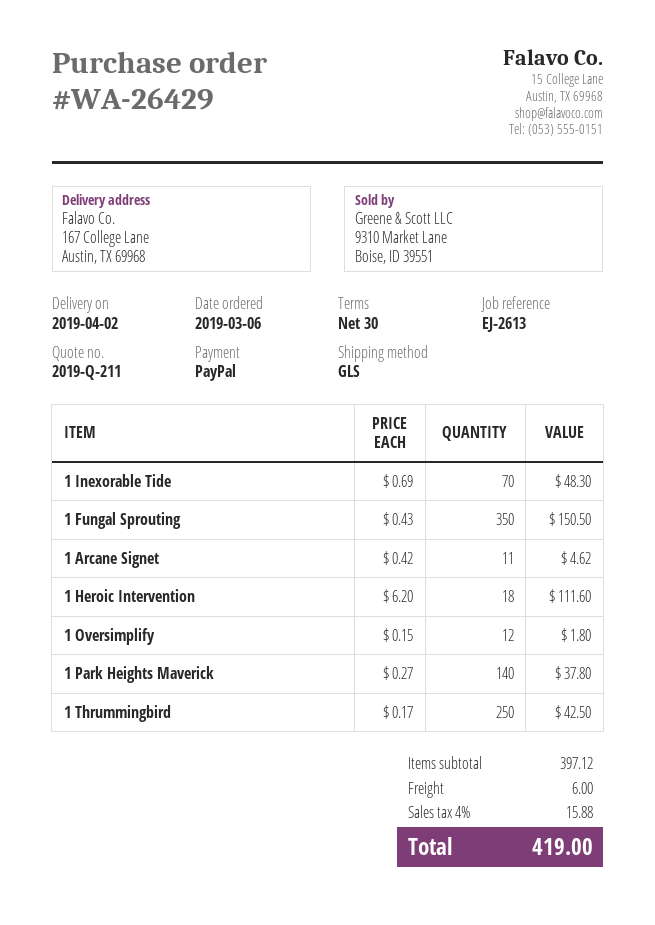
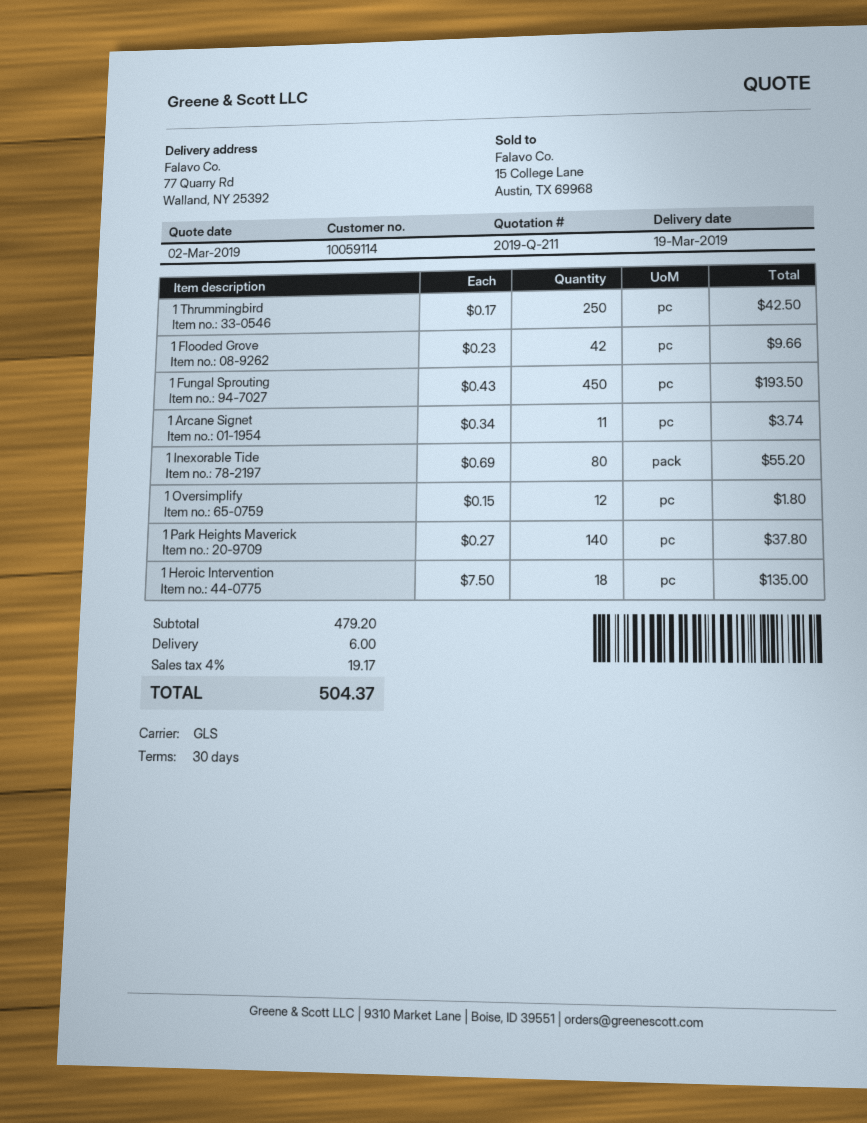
delivery date: 2019-04-02 -> 2019-03-19
ship to: 167 College Lane, Austin, TX 69968 -> 77 Quarry Rd, Walland, NY 25392
1 Inexorable Tide: 70 x 0.69 = 48.30 -> 80 x 0.69 = 55.20
1 Fungal Sprouting: 350 x 0.43 = 150.50 -> 450 x 0.43 = 193.50
1 Arcane Signet: 11 x 0.42 = 4.62 -> 11 x 0.34 = 3.74
1 Heroic Intervention: 18 x 6.20 = 111.60 -> 18 x 7.50 = 135.00
1 Flooded Grove: none -> 42 x 0.23 = 9.66
subtotal: 397.12 -> 479.20
tax: 4% = 15.88 -> 4% = 19.17
total: 419.00 -> 504.37

